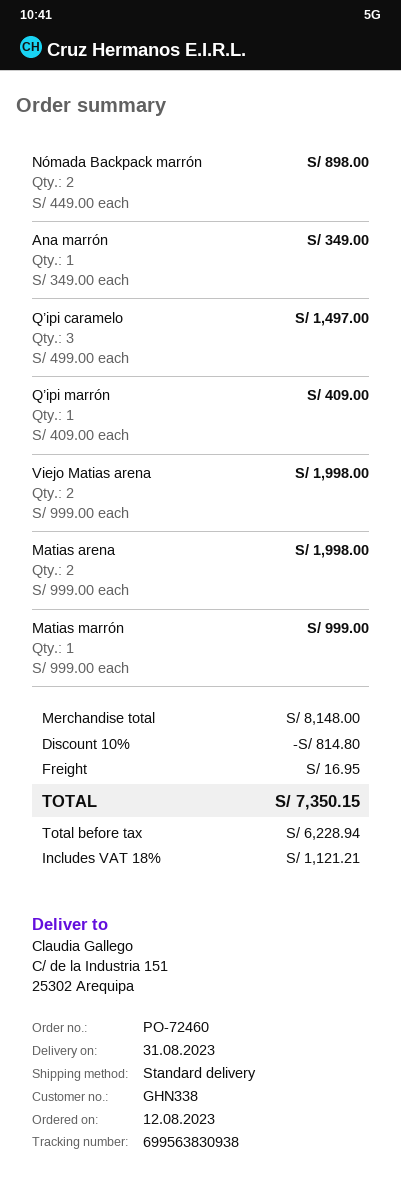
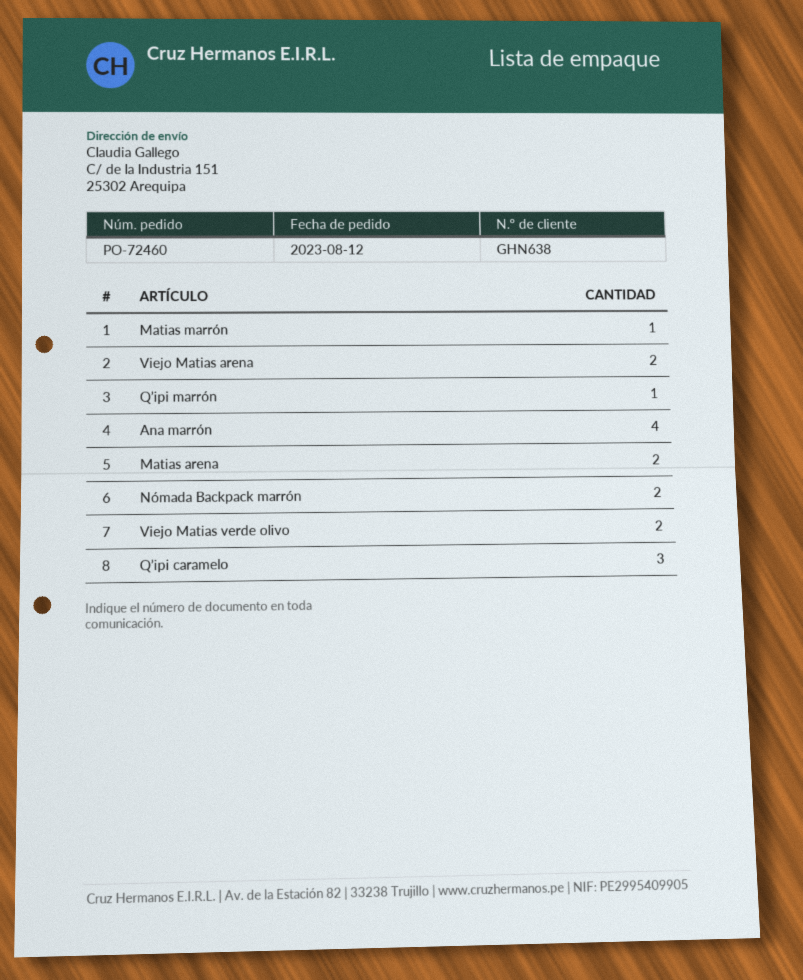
customer number: GHN338 -> GHN638
Ana marrón: 1 -> 4
Viejo Matias verde olivo: none -> 2

